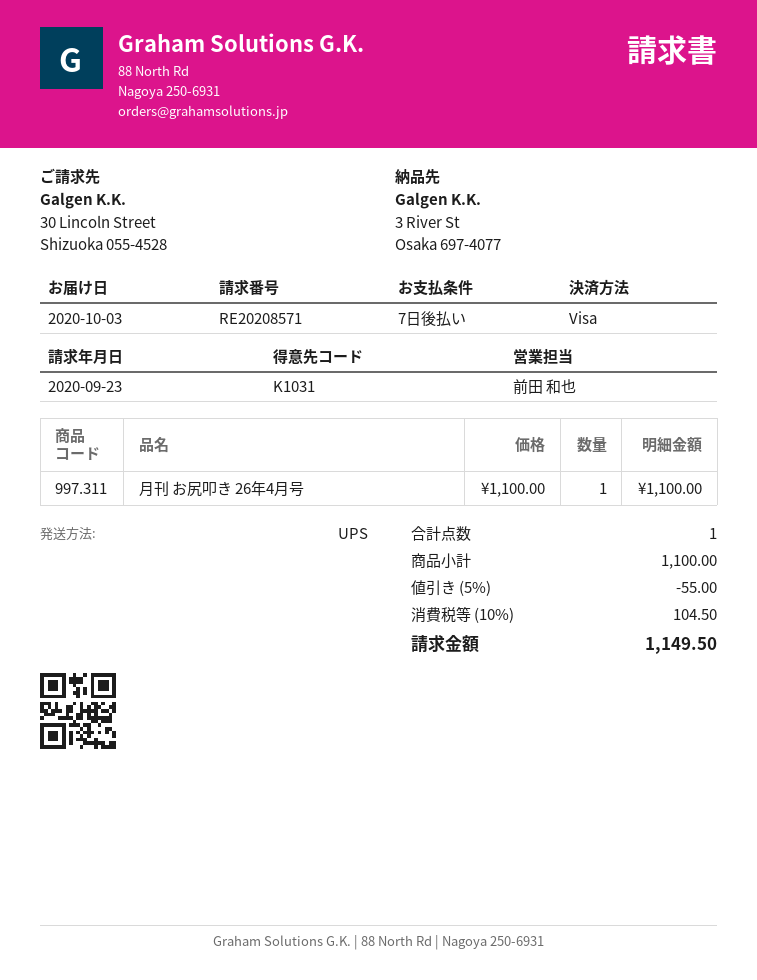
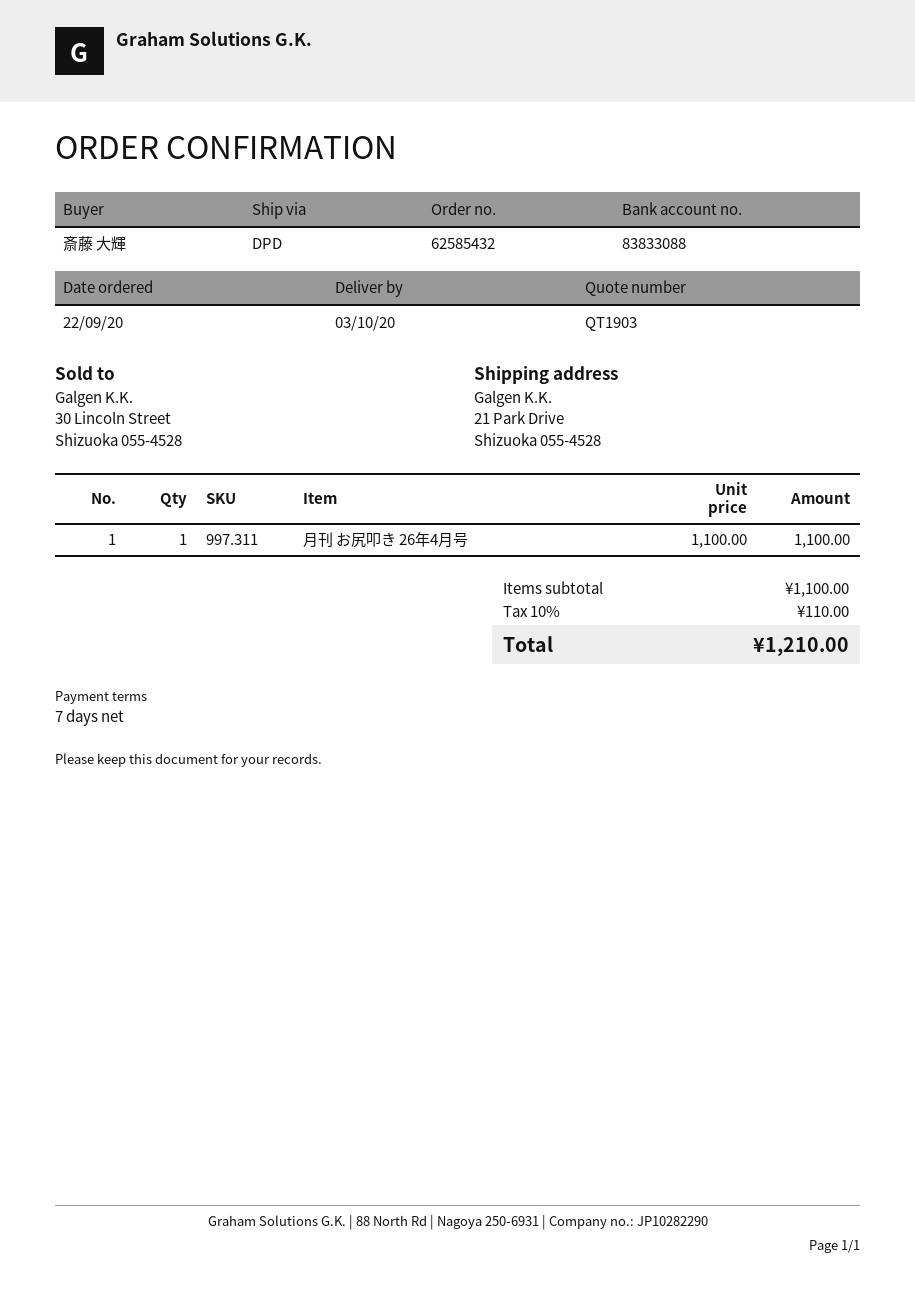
shipping method: UPS -> DPD
ship to: 3 River St, Osaka 697-4077 -> 21 Park Drive, Shizuoka 055-4528
discount: 5% = 55.00 -> none
tax: 10% = 104.50 -> 10% = 110.00
total: 1149.50 -> 1210.00

